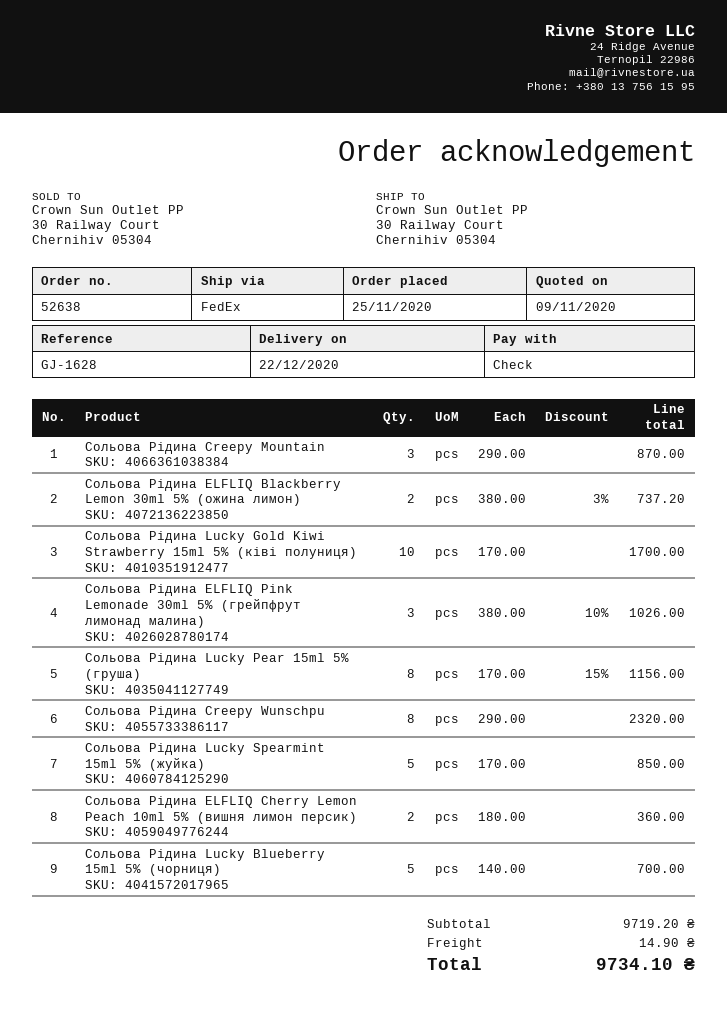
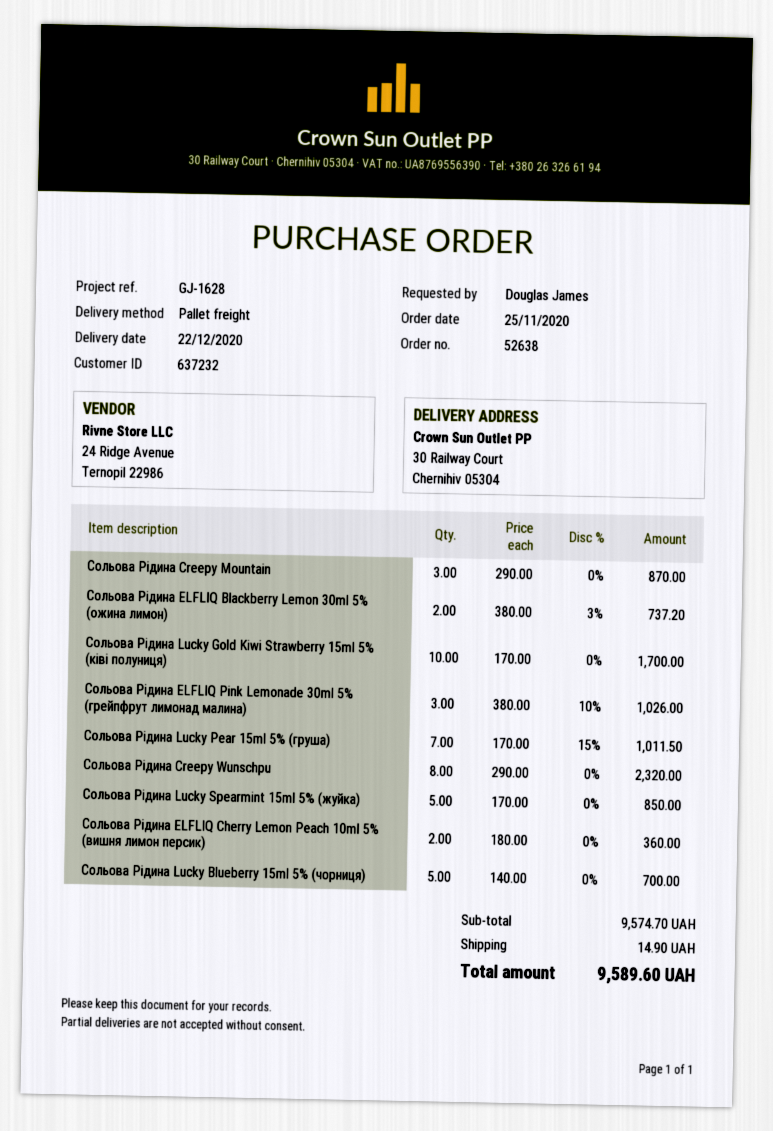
shipping method: FedEx -> pallet freight
Сольова Рідина Lucky Pear 15ml 5% (груша): 8 x 170.00 - 15% = 1156.00 -> 7 x 170.00 - 15% = 1011.50
subtotal: 9719.20 -> 9574.70
total: 9734.10 -> 9589.60

